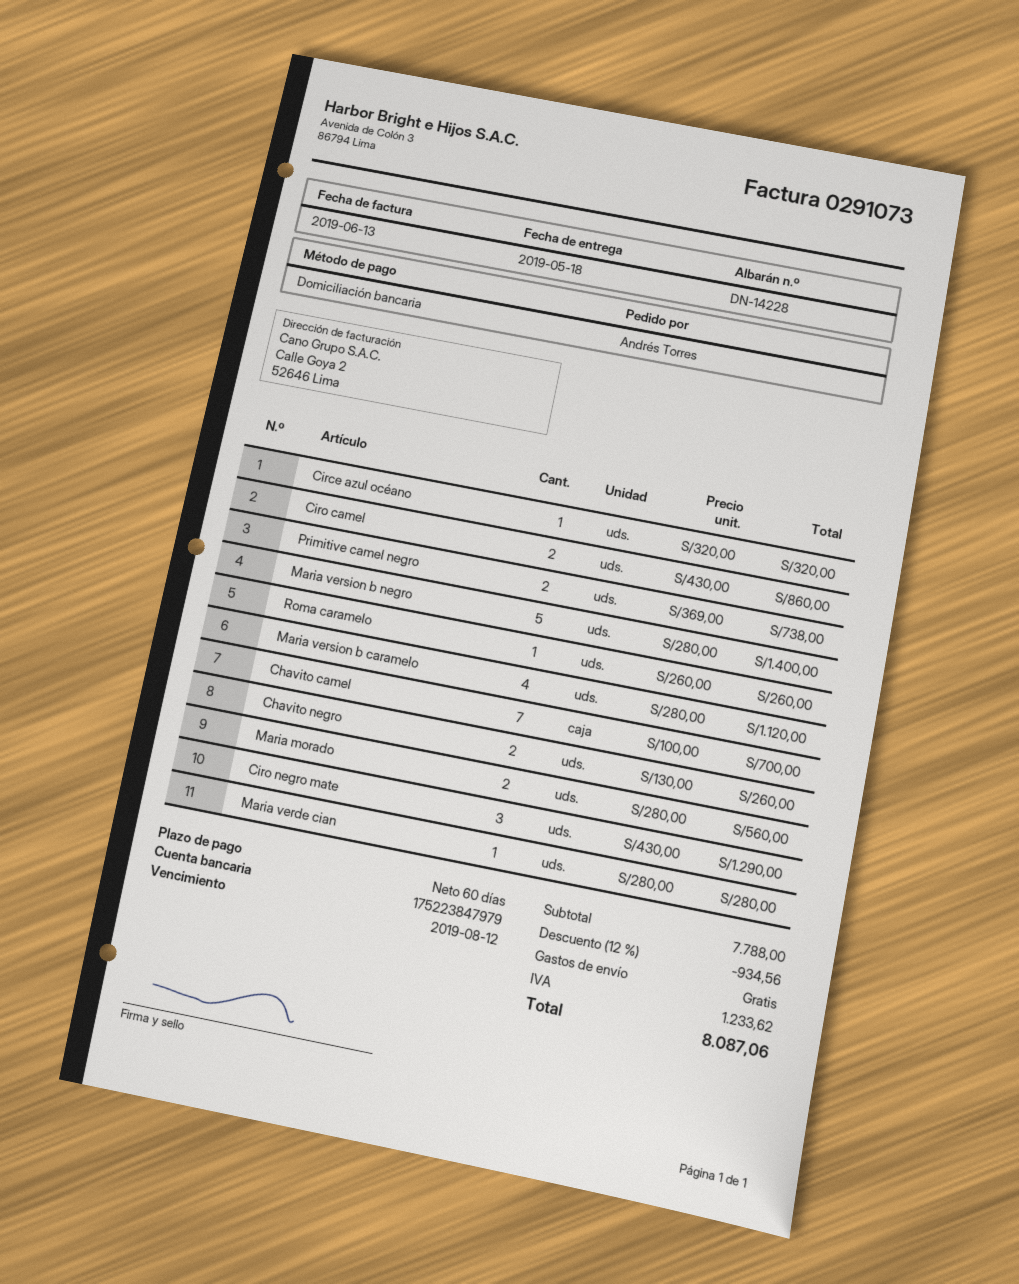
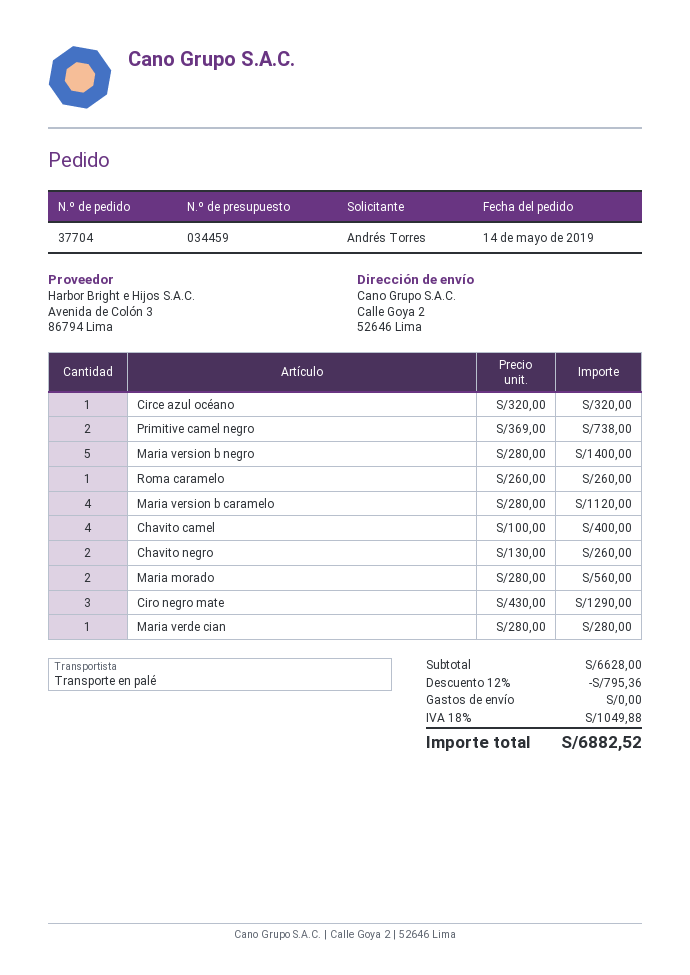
Ciro camel: 2 x 430.00 = 860.00 -> none
Chavito camel: 7 x 100.00 = 700.00 -> 4 x 100.00 = 400.00
subtotal: 7788.00 -> 6628.00
discount: 12% = 934.56 -> 12% = 795.36
tax: 1233.62 -> 1049.88
total: 8087.06 -> 6882.52

